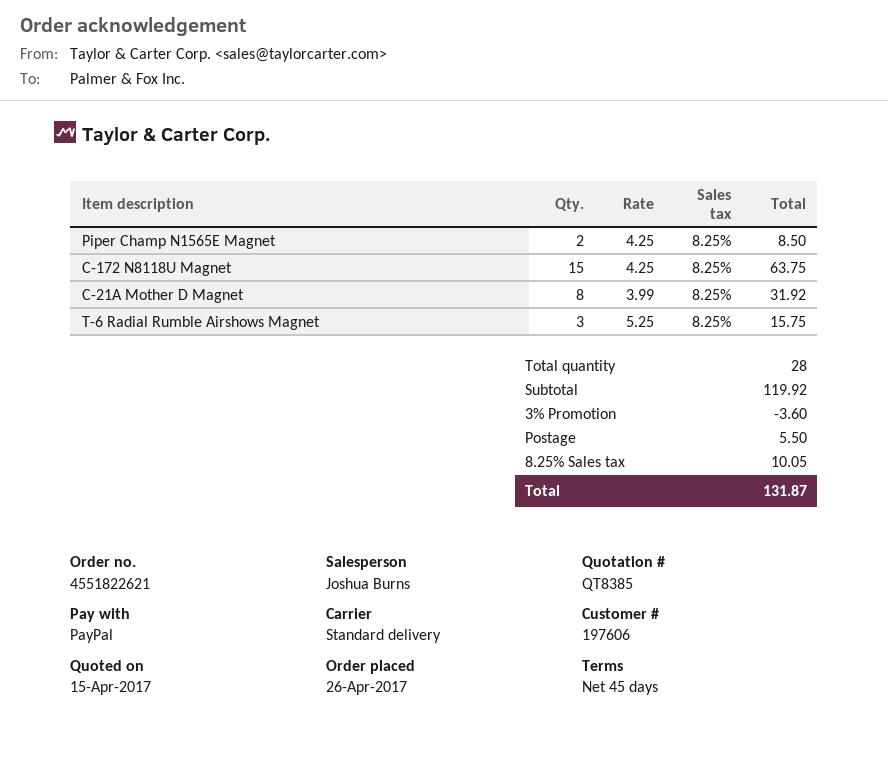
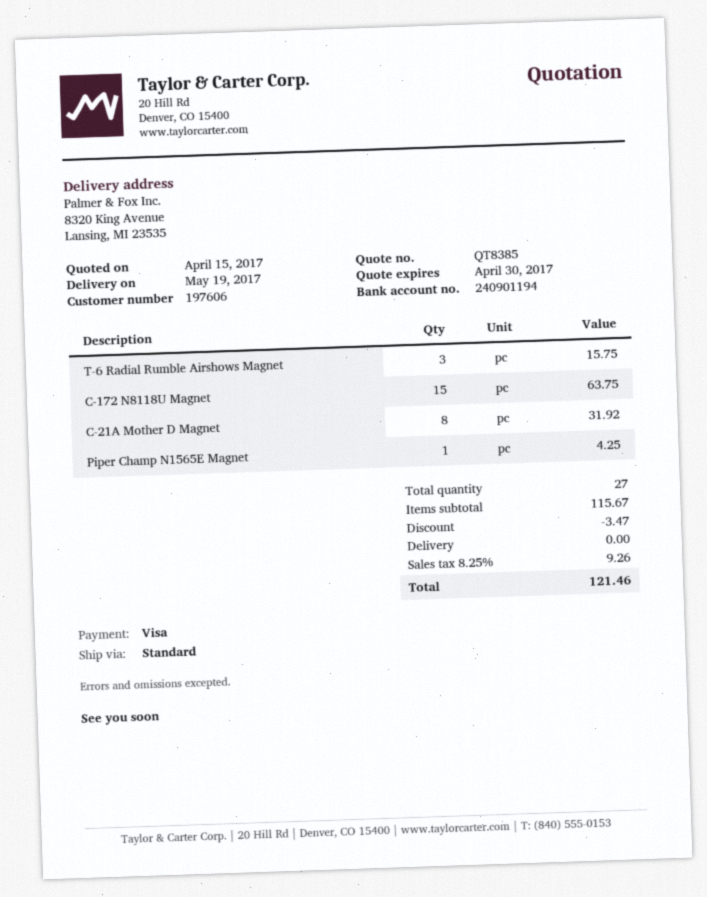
payment method: PayPal -> Visa
Piper Champ N1565E Magnet: 2 for 8.50 -> 1 for 4.25
total quantity: 28 -> 27
subtotal: 119.92 -> 115.67
discount: 3.60 -> 3.47
shipping: 5.50 -> 0.00
tax: 8.25% = 10.05 -> 8.25% = 9.26
total: 131.87 -> 121.46

